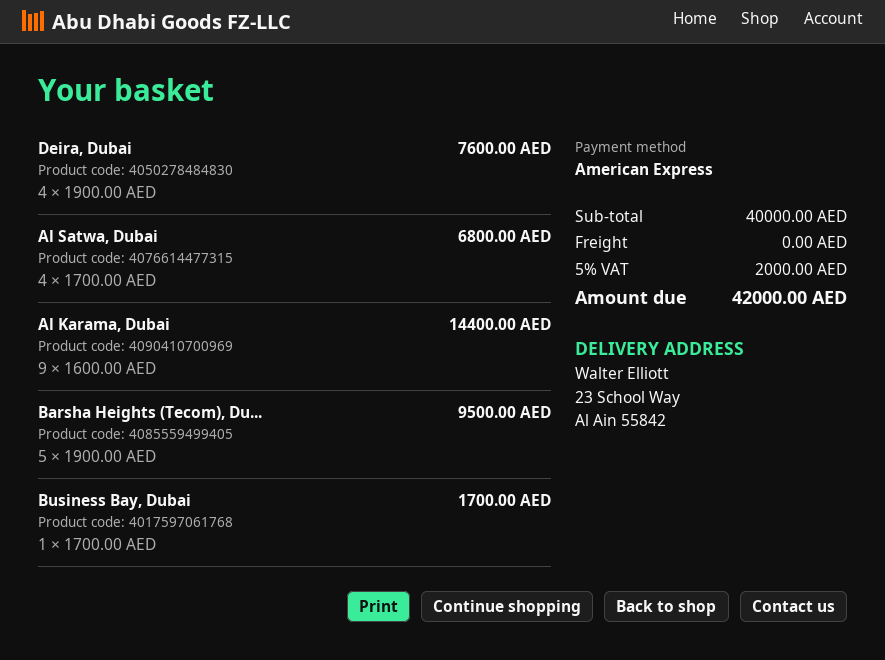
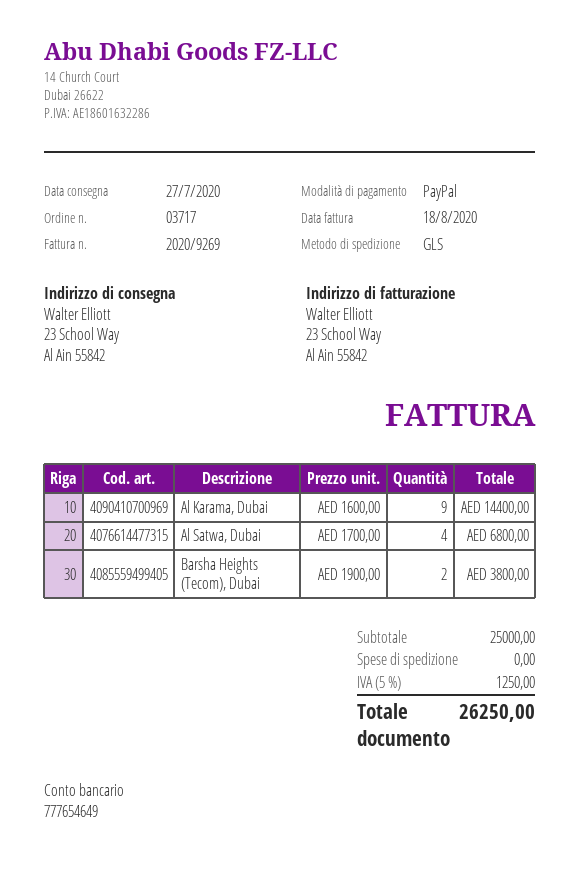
payment method: American Express -> PayPal
Deira, Dubai: 4 x 1900.00 = 7600.00 -> none
Barsha Heights (Tecom), Du...: 5 x 1900.00 = 9500.00 -> 2 x 1900.00 = 3800.00
Business Bay, Dubai: 1 x 1700.00 = 1700.00 -> none
subtotal: 40000.00 -> 25000.00
tax: 5% = 2000.00 -> 5% = 1250.00
total: 42000.00 -> 26250.00

